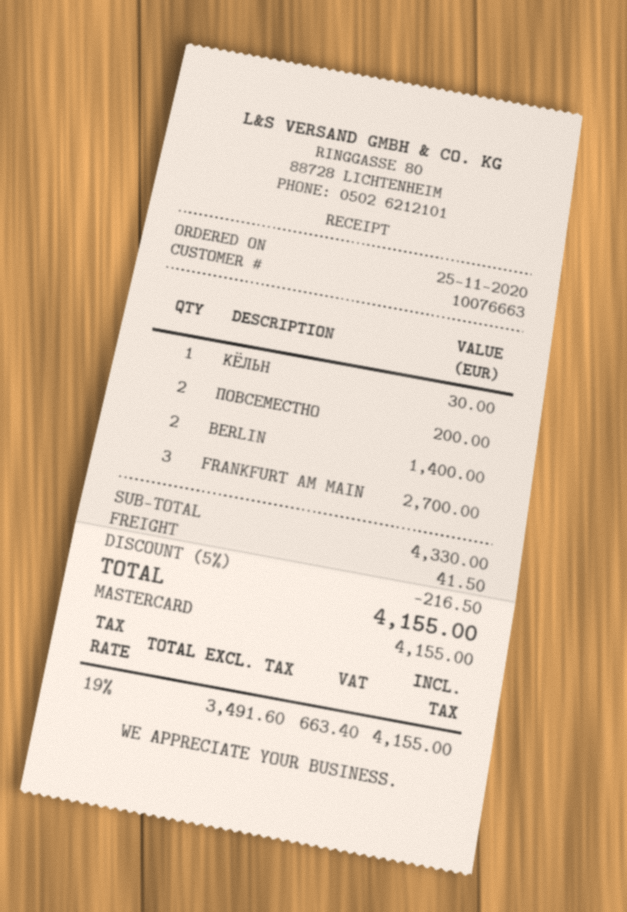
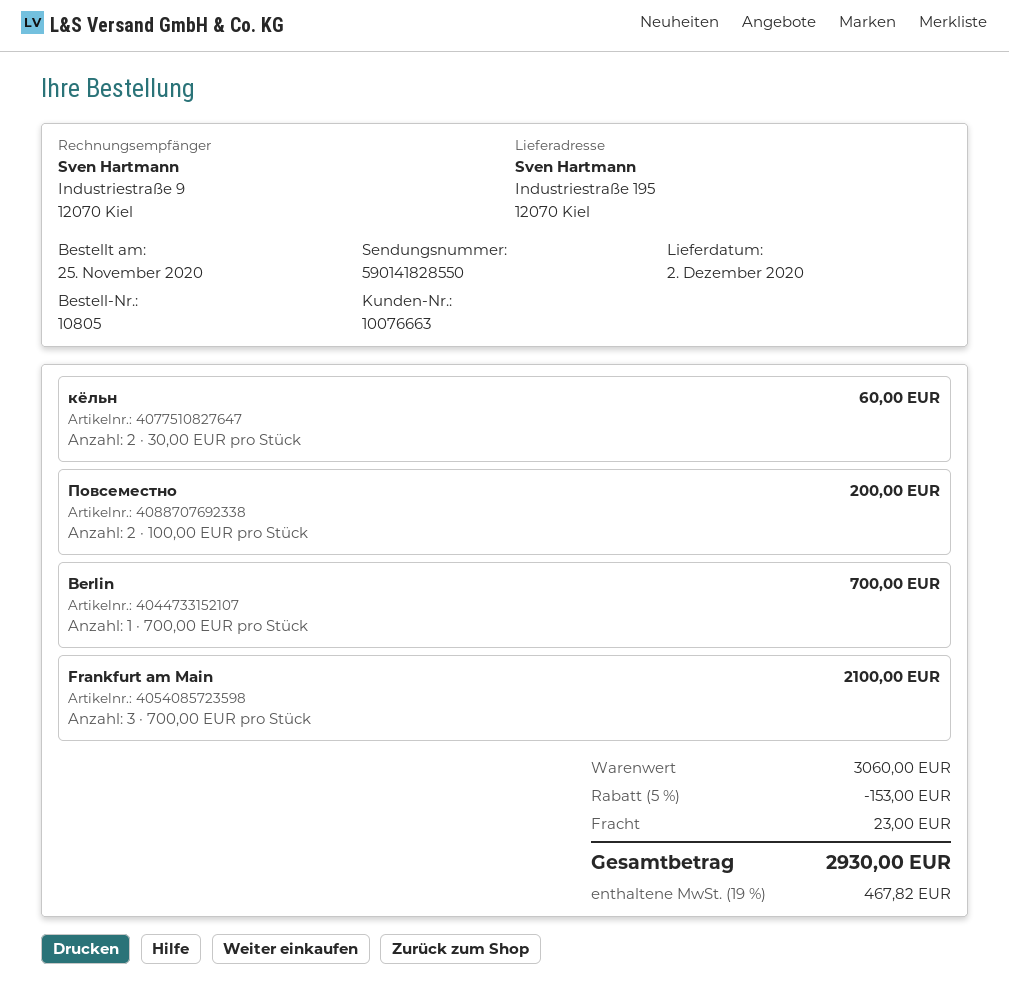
КЁЛЬН: 1 for 30.00 -> 2 for 60.00
BERLIN: 2 for 1400.00 -> 1 for 700.00
FRANKFURT AM MAIN: 3 for 2700.00 -> 3 for 2100.00
subtotal: 4330.00 -> 3060.00
discount: 5% = 216.50 -> 5% = 153.00
shipping: 41.50 -> 23.00
tax: 19% = 663.40 -> 19% = 467.82
total: 4155.00 -> 2930.00

